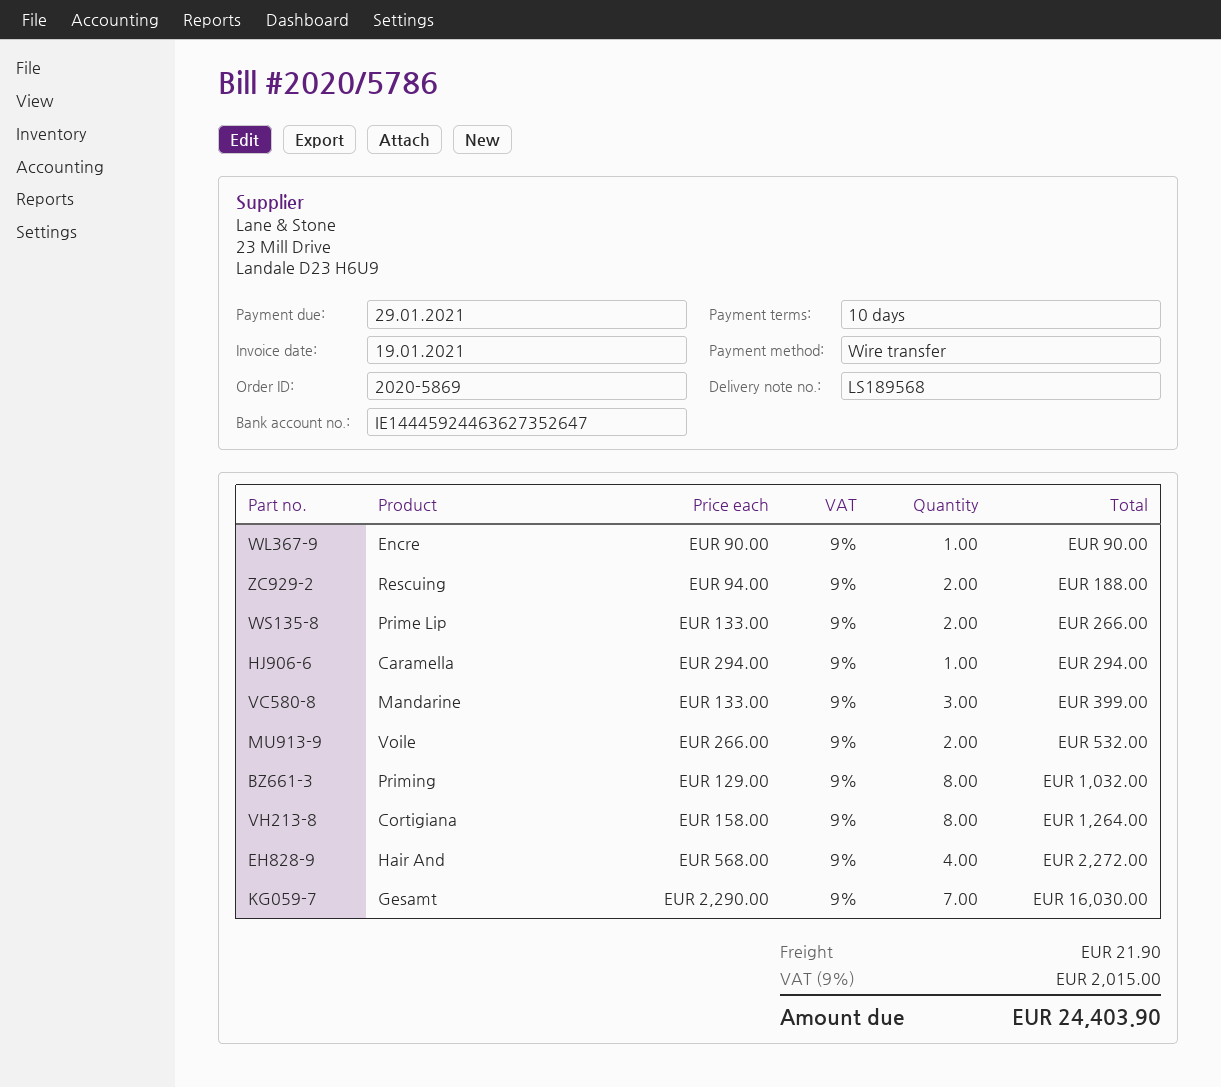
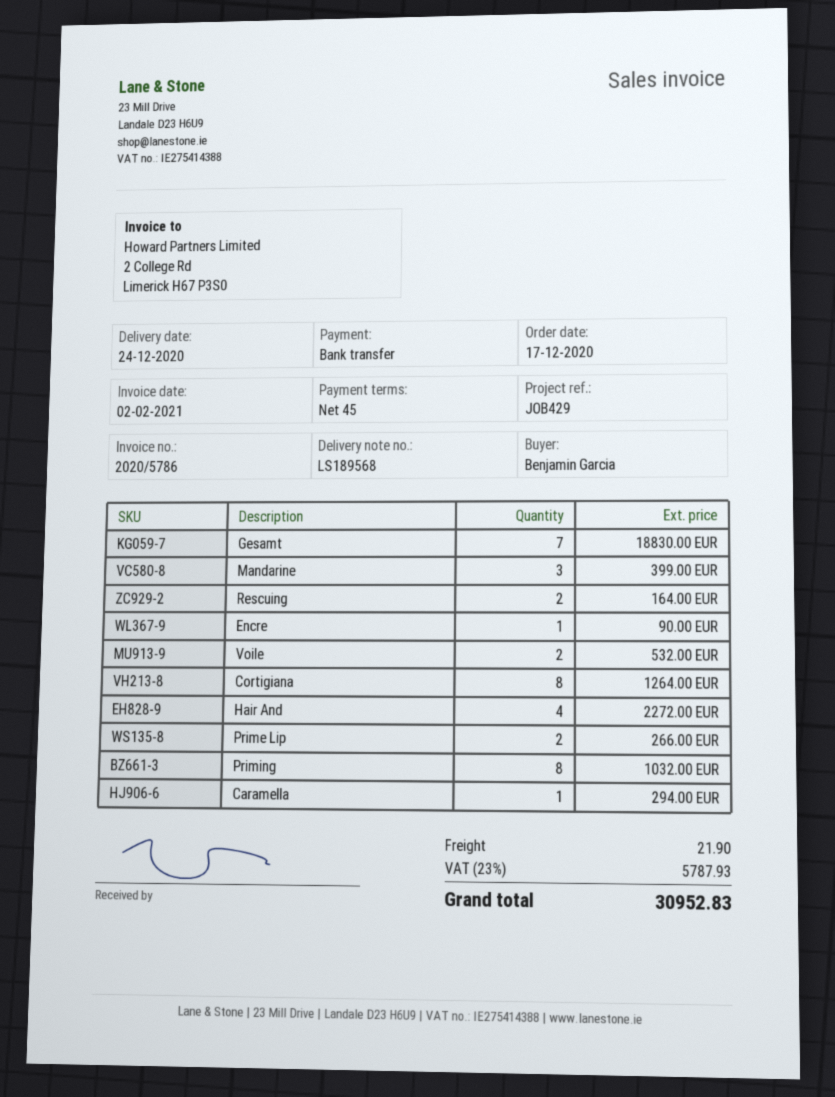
invoice date: 2021-01-19 -> 2021-02-02
payment terms: 10 days -> 45 days
Rescuing: 2 for 188.00 -> 2 for 164.00
Gesamt: 7 for 16030.00 -> 7 for 18830.00
tax: 9% = 2015.00 -> 23% = 5787.93
total: 24403.90 -> 30952.83

